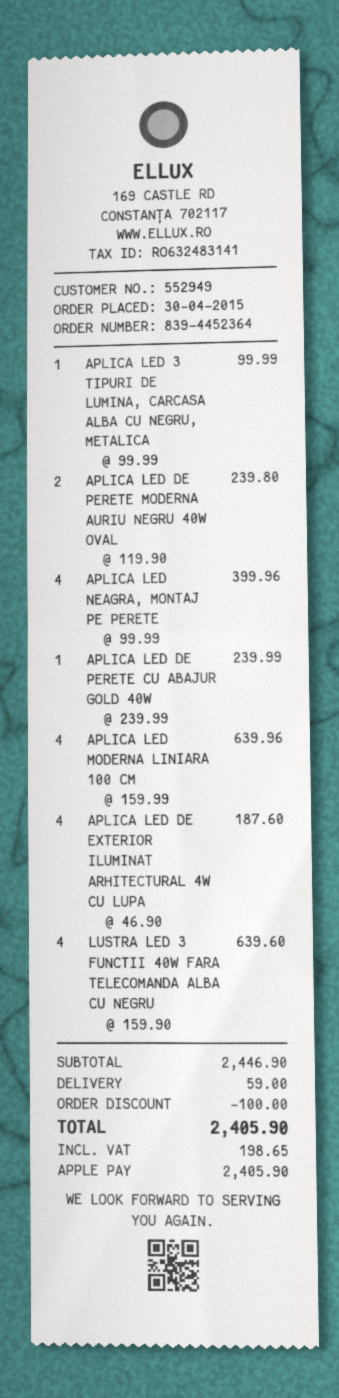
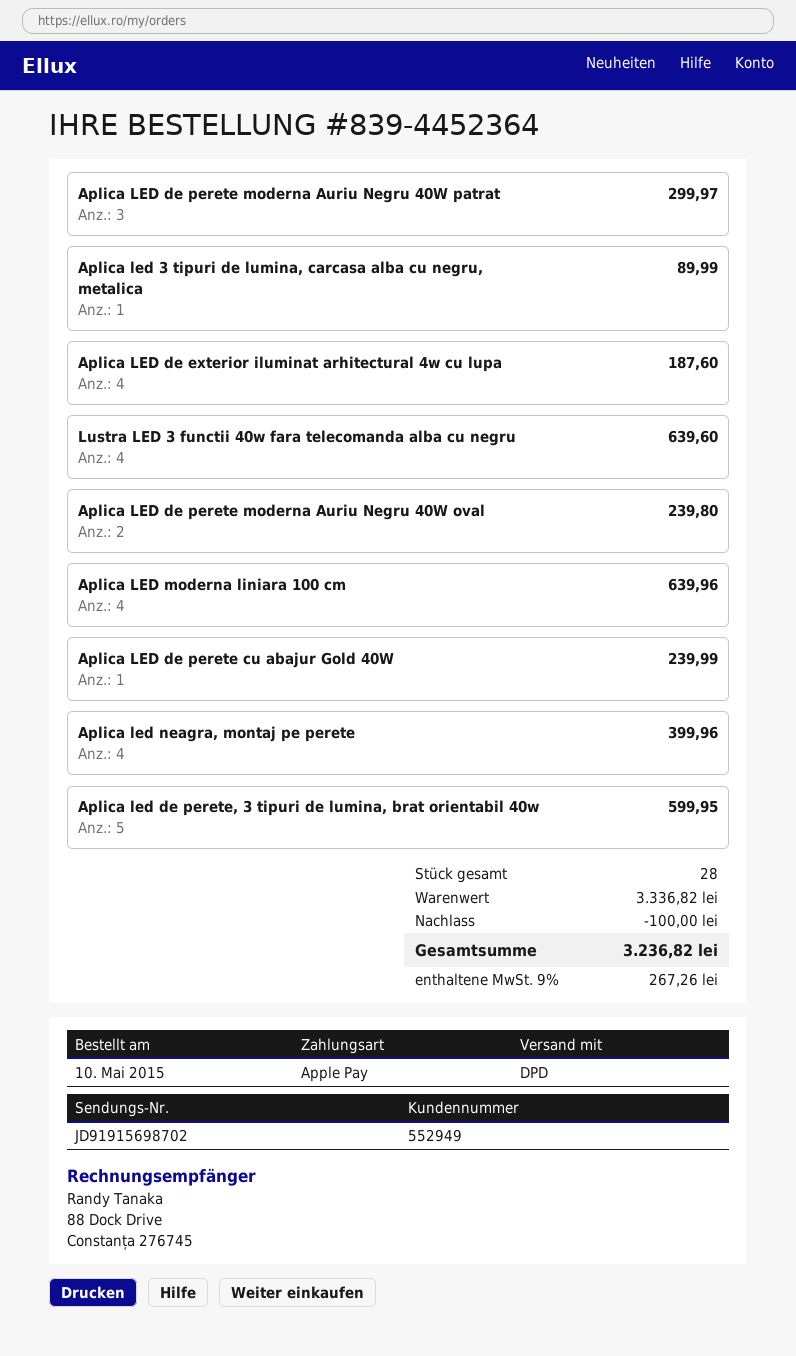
order date: 2015-04-30 -> 2015-05-10
APLICA LED 3 TIPURI DE LUMINA, CARCASA ALBA CU NEGRU, METALICA: 1 for 99.99 -> 1 for 89.99
Aplica LED de perete moderna Auriu Negru 40W patrat: none -> 3 for 299.97
Aplica led de perete, 3 tipuri de lumina, brat orientabil 40w: none -> 5 for 599.95
subtotal: 2446.90 -> 3336.82
shipping: 59.00 -> none
tax: 198.65 -> 267.26
total: 2405.90 -> 3236.82

